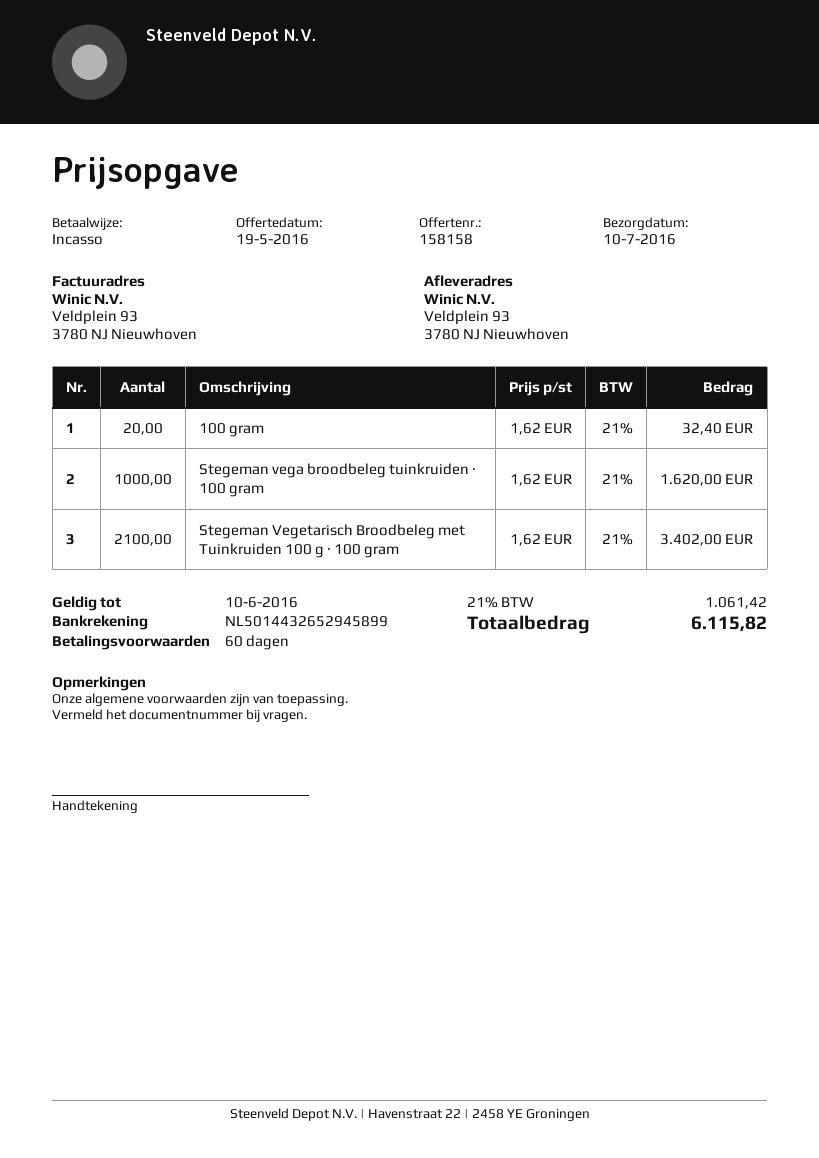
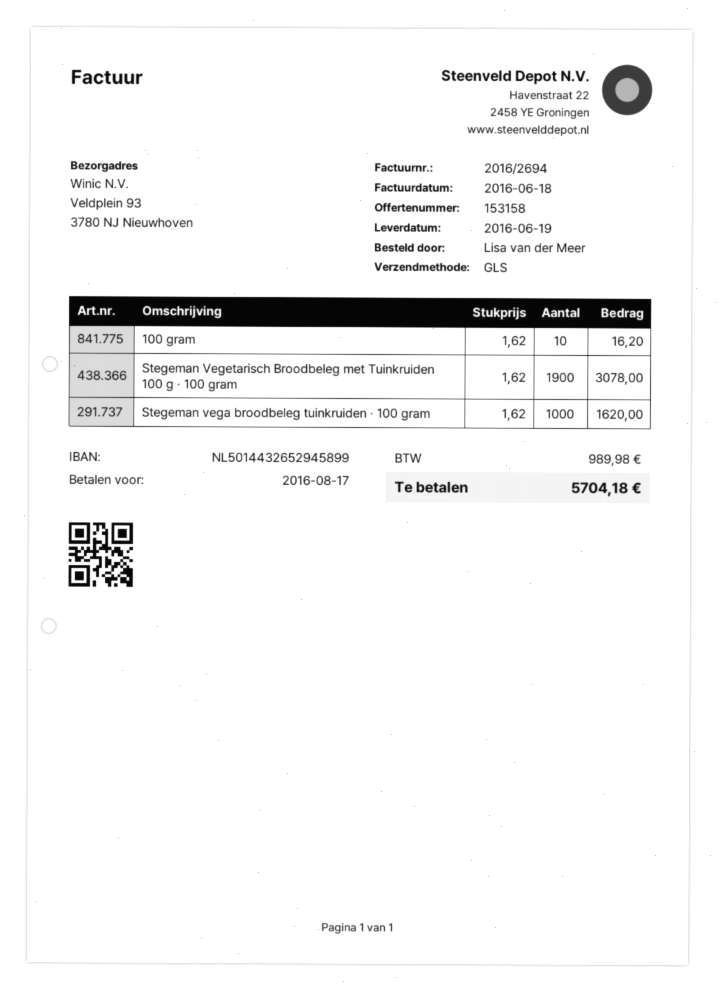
quote number: 158158 -> 153158
delivery date: 2016-07-10 -> 2016-06-19
100 gram: 20 x 1.62 = 32.40 -> 10 x 1.62 = 16.20
Stegeman Vegetarisch Broodbeleg met Tuinkruiden 100 g · 100 gram: 2100 x 1.62 = 3402.00 -> 1900 x 1.62 = 3078.00
tax: 1061.42 -> 989.98
total: 6115.82 -> 5704.18

